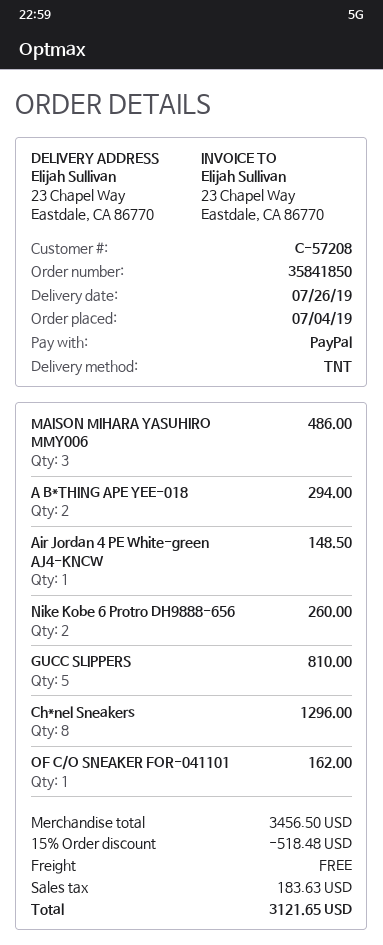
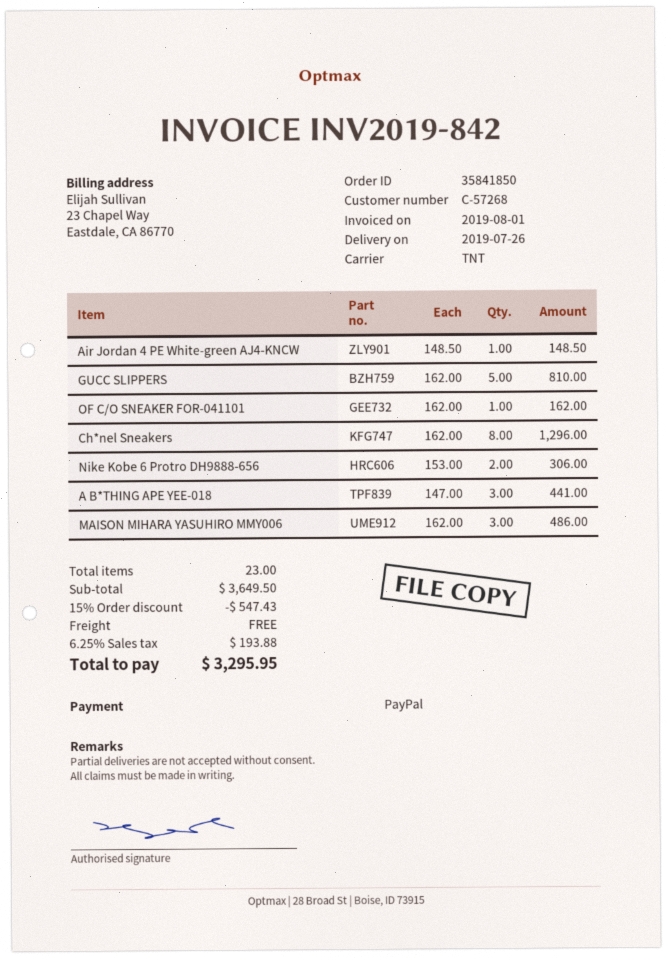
customer number: C-57208 -> C-57268
A B*THING APE YEE-018: 2 for 294.00 -> 3 for 441.00
Nike Kobe 6 Protro DH9888-656: 2 for 260.00 -> 2 for 306.00
subtotal: 3456.50 -> 3649.50
discount: 15% = 518.48 -> 15% = 547.43
tax: 183.63 -> 193.88
total: 3121.65 -> 3295.95

